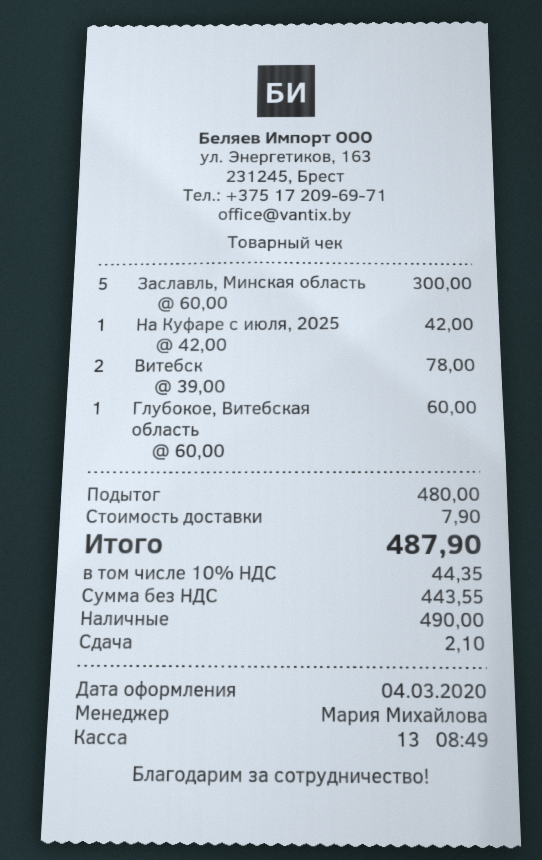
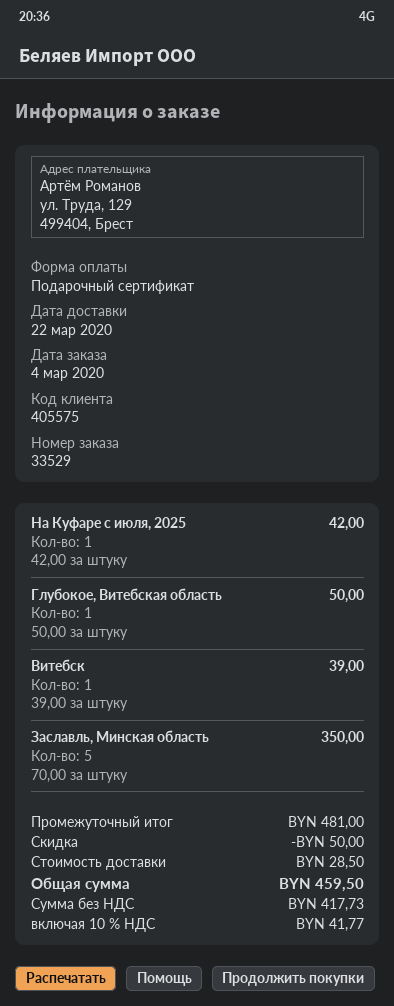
payment method: cash -> gift card
Заславль, Минская область: 5 x 60.00 = 300.00 -> 5 x 70.00 = 350.00
Витебск: 2 x 39.00 = 78.00 -> 1 x 39.00 = 39.00
Глубокое, Витебская область: 1 x 60.00 = 60.00 -> 1 x 50.00 = 50.00
subtotal: 480.00 -> 481.00
discount: none -> 50.00
shipping: 7.90 -> 28.50
net: 443.55 -> 417.73
tax: 10% = 44.35 -> 10% = 41.77
total: 487.90 -> 459.50

